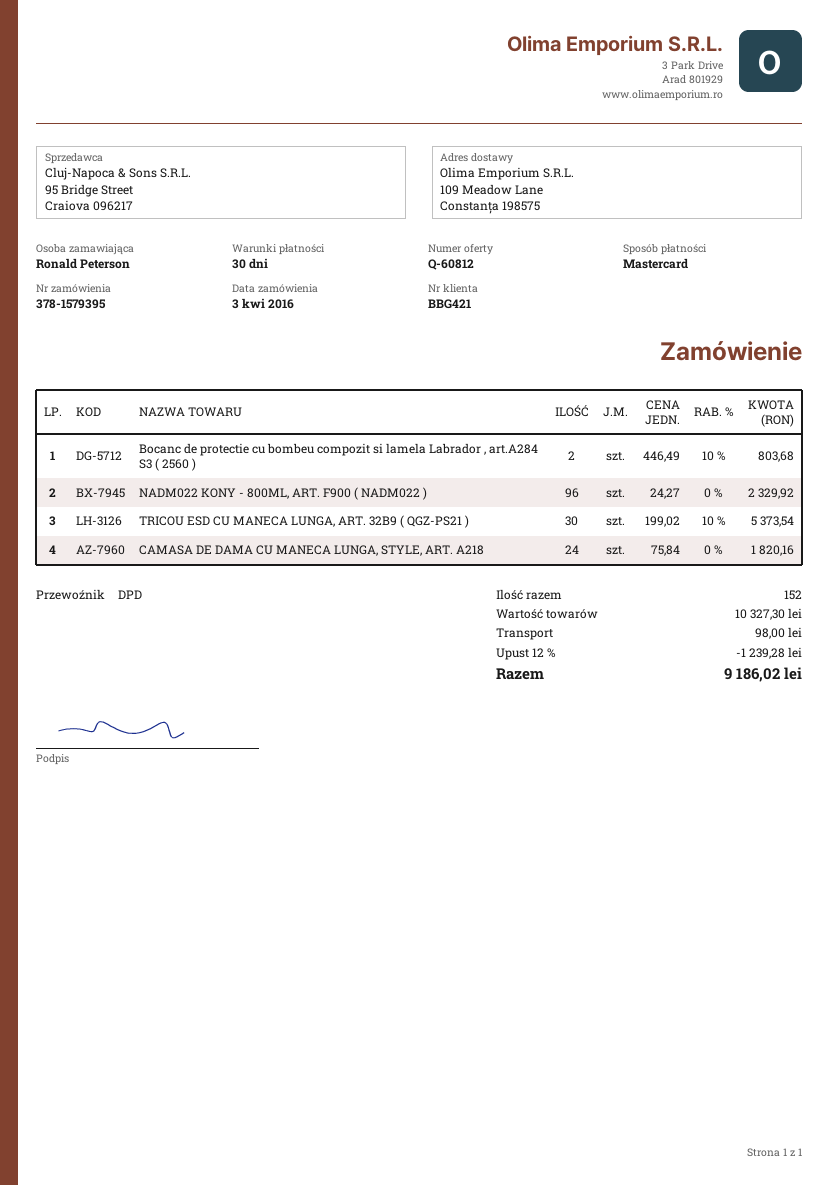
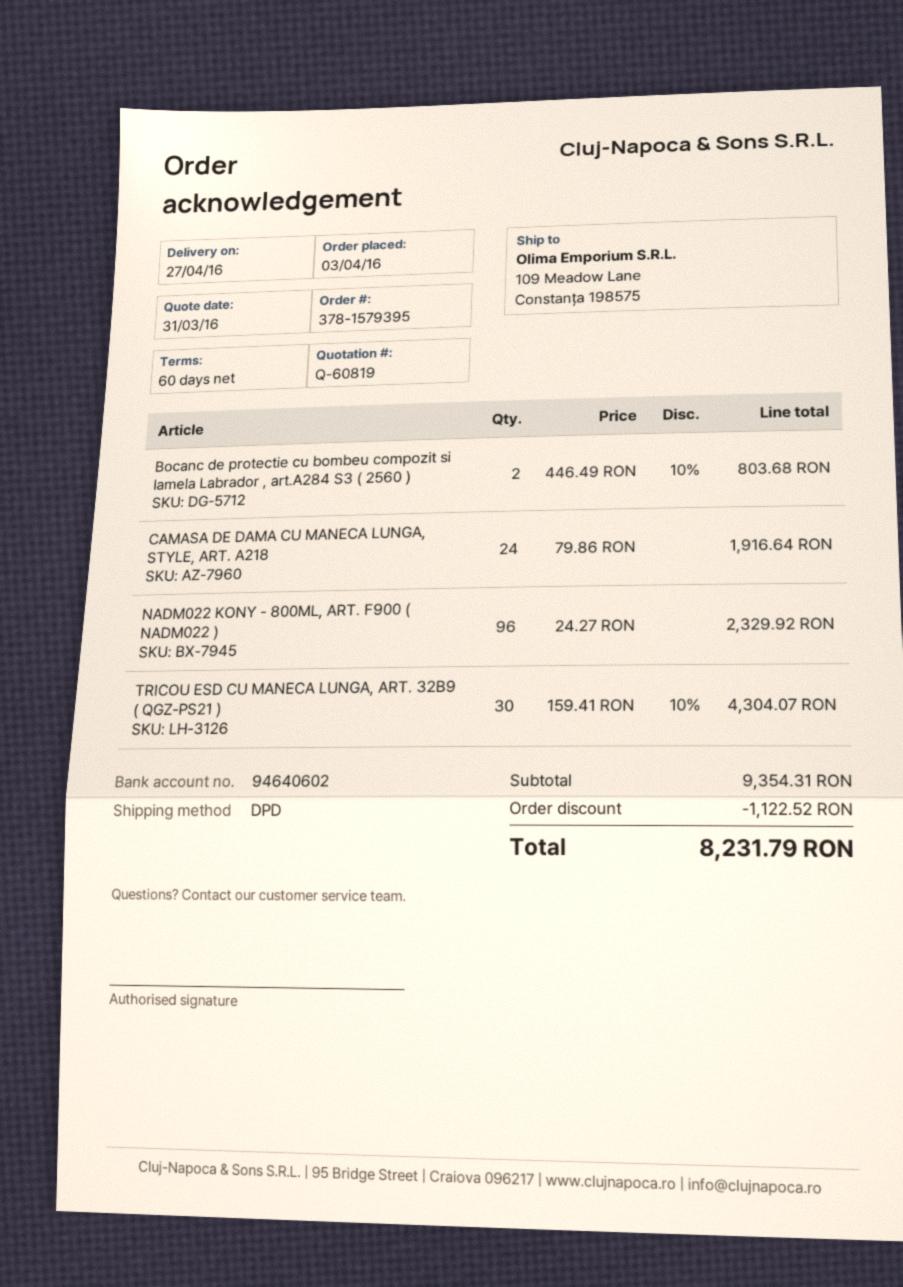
quote number: Q-60812 -> Q-60819
payment terms: 30 days -> 60 days
TRICOU ESD CU MANECA LUNGA, ART. 32B9 ( QGZ-PS21 ): 30 x 199.02 - 10% = 5373.54 -> 30 x 159.41 - 10% = 4304.07
CAMASA DE DAMA CU MANECA LUNGA, STYLE, ART. A218: 24 x 75.84 = 1820.16 -> 24 x 79.86 = 1916.64
subtotal: 10327.30 -> 9354.31
discount: 1239.28 -> 1122.52
shipping: 98.00 -> none
total: 9186.02 -> 8231.79

